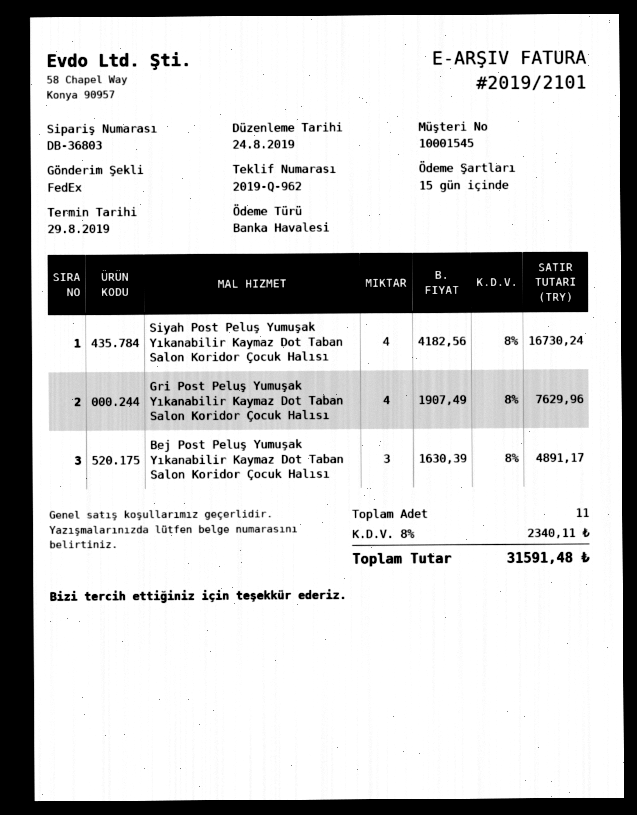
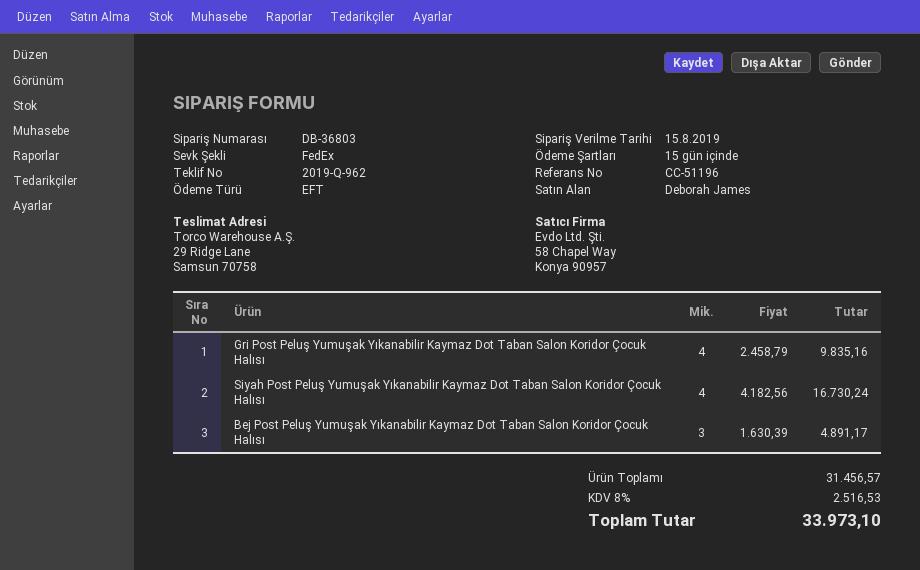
Gri Post Peluş Yumuşak Yıkanabilir Kaymaz Dot Taban Salon Koridor Çocuk Halısı: 4 x 1907.49 = 7629.96 -> 4 x 2458.79 = 9835.16
tax: 8% = 2340.11 -> 8% = 2516.53
total: 31591.48 -> 33973.10

